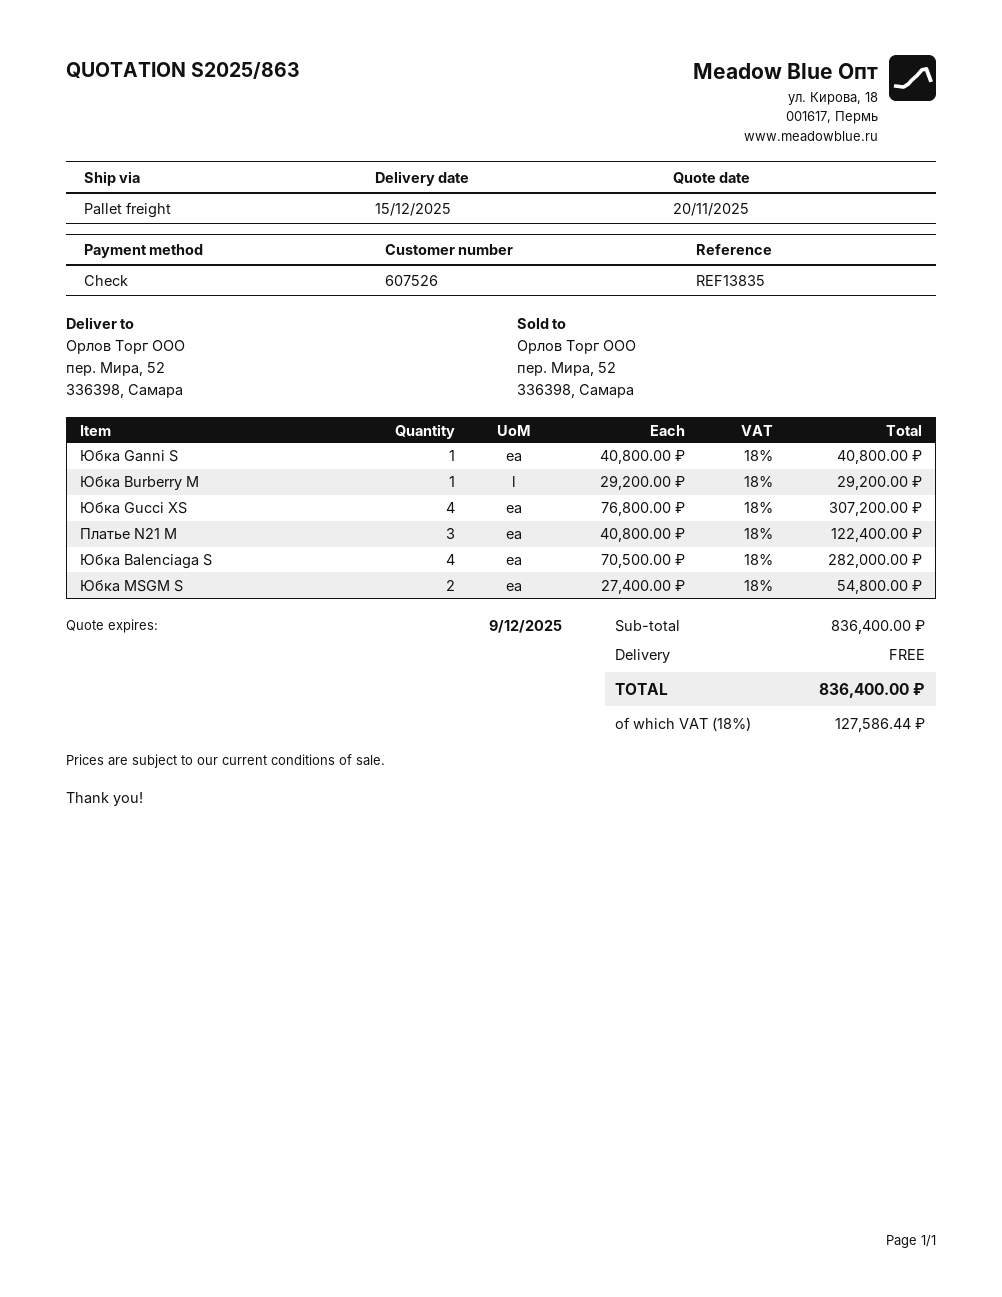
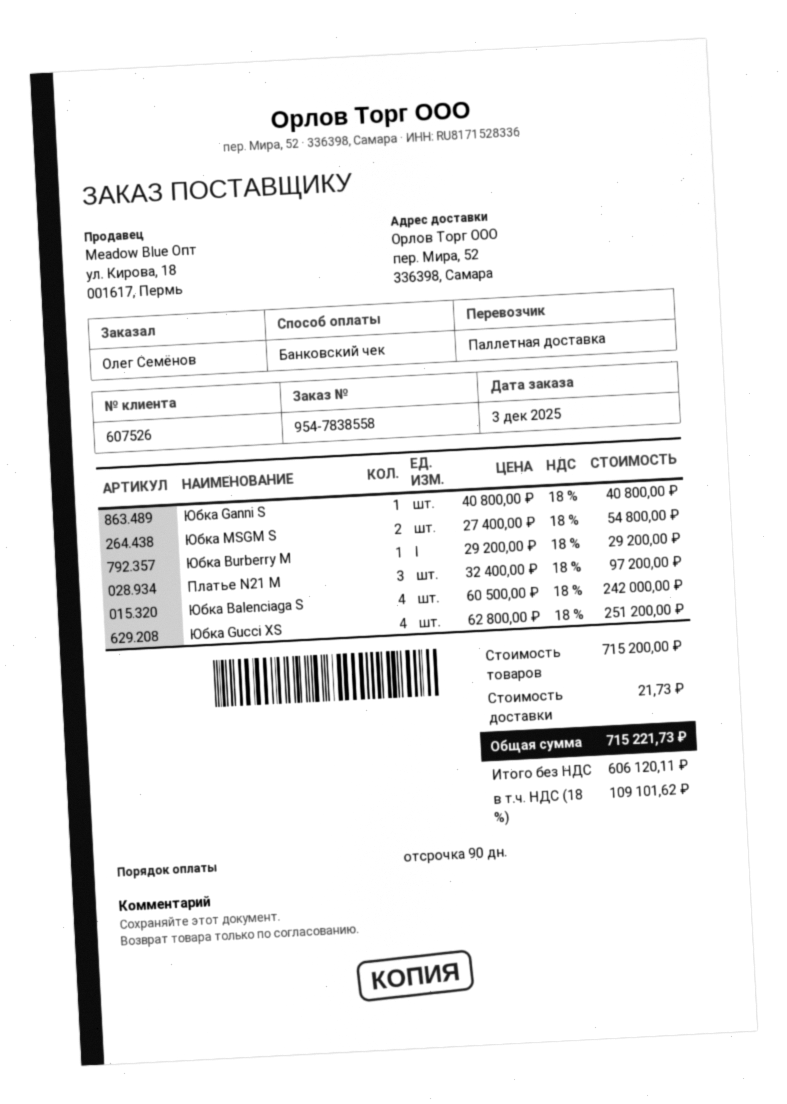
Юбка Gucci XS: 4 x 76800.00 = 307200.00 -> 4 x 62800.00 = 251200.00
Платье N21 M: 3 x 40800.00 = 122400.00 -> 3 x 32400.00 = 97200.00
Юбка Balenciaga S: 4 x 70500.00 = 282000.00 -> 4 x 60500.00 = 242000.00
subtotal: 836400.00 -> 715200.00
shipping: 0.00 -> 21.73
tax: 18% = 127586.44 -> 18% = 109101.62
total: 836400.00 -> 715221.73

